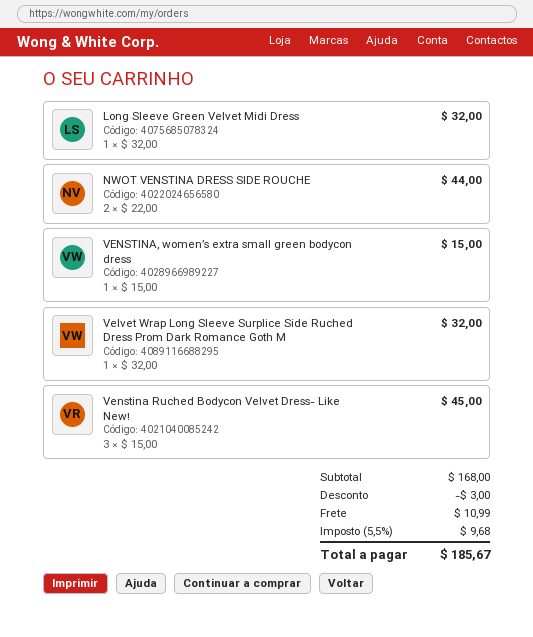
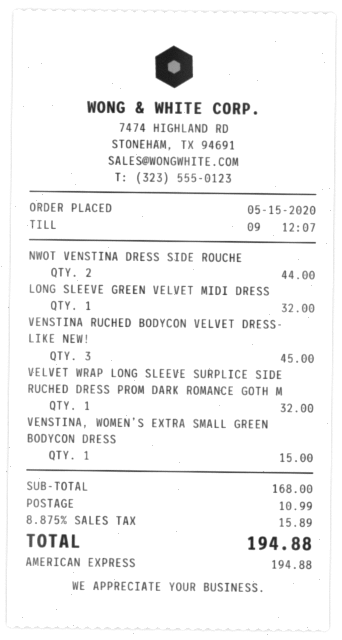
discount: 3.00 -> none
tax: 5.5% = 9.68 -> 8.875% = 15.89
total: 185.67 -> 194.88

